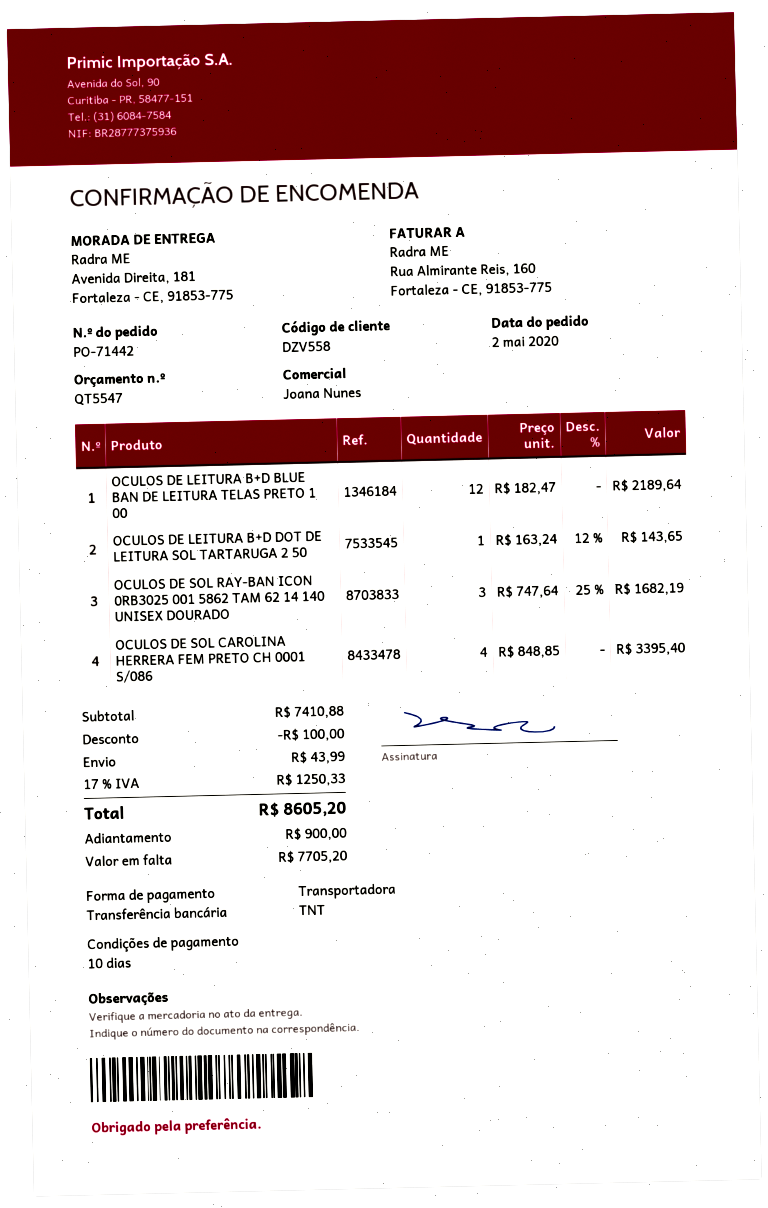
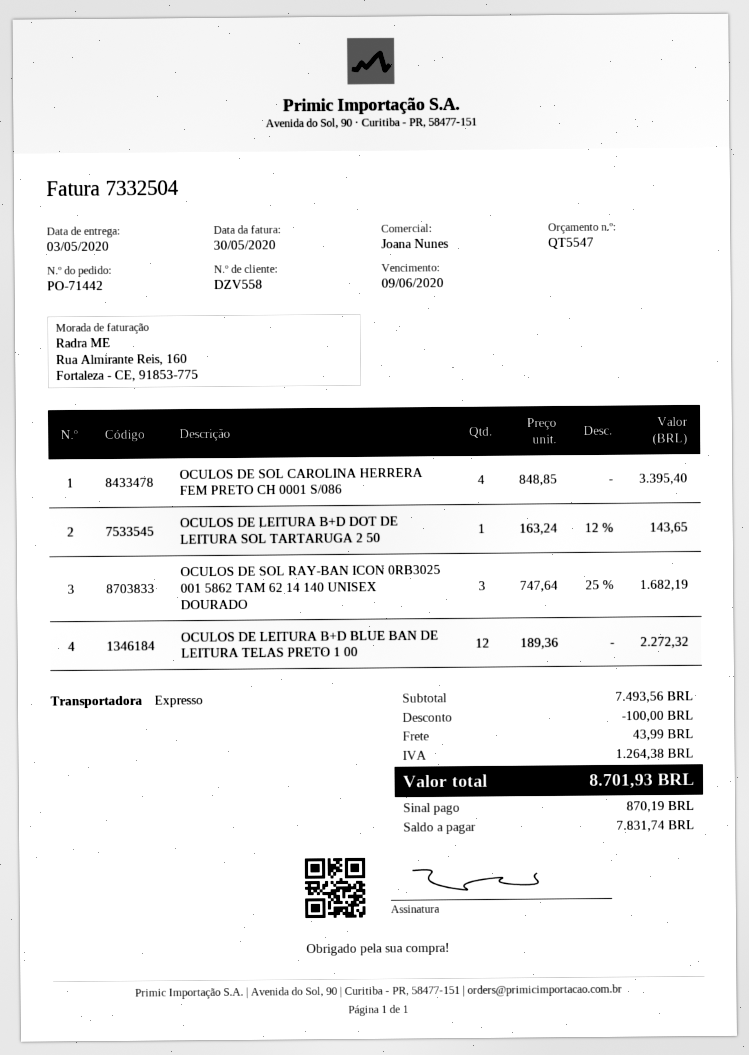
shipping method: TNT -> express
OCULOS DE LEITURA B+D BLUE BAN DE LEITURA TELAS PRETO 1 00: 12 x 182.47 = 2189.64 -> 12 x 189.36 = 2272.32
subtotal: 7410.88 -> 7493.56
tax: 1250.33 -> 1264.38
total: 8605.20 -> 8701.93
deposit: 900.00 -> 870.19
balance: 7705.20 -> 7831.74

